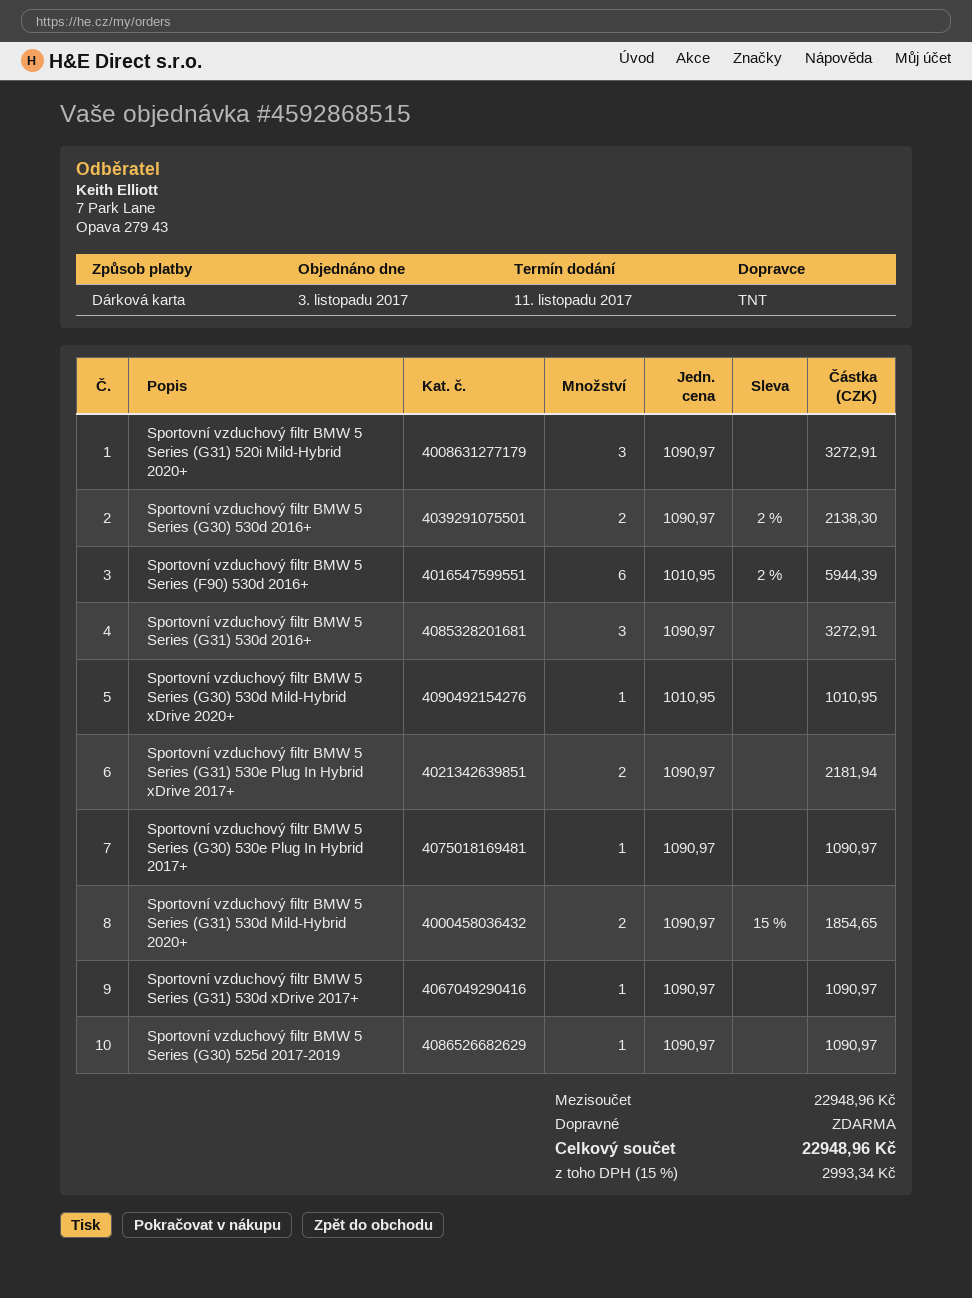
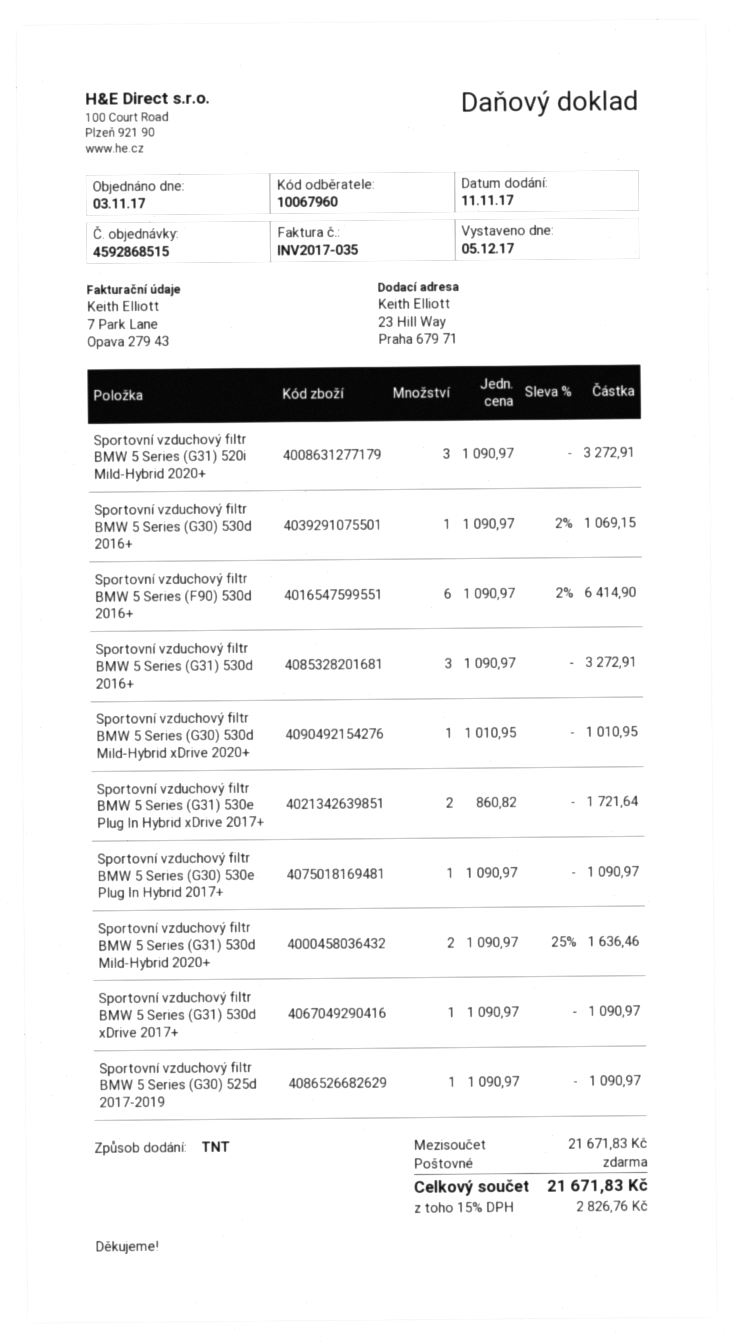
Sportovní vzduchový filtr BMW 5 Series (G30) 530d 2016+: 2 x 1090.97 - 2% = 2138.30 -> 1 x 1090.97 - 2% = 1069.15
Sportovní vzduchový filtr BMW 5 Series (F90) 530d 2016+: 6 x 1010.95 - 2% = 5944.39 -> 6 x 1090.97 - 2% = 6414.90
Sportovní vzduchový filtr BMW 5 Series (G31) 530e Plug In Hybrid xDrive 2017+: 2 x 1090.97 = 2181.94 -> 2 x 860.82 = 1721.64
Sportovní vzduchový filtr BMW 5 Series (G31) 530d Mild-Hybrid 2020+: 2 x 1090.97 - 15% = 1854.65 -> 2 x 1090.97 - 25% = 1636.46
subtotal: 22948.96 -> 21671.83
tax: 15% = 2993.34 -> 15% = 2826.76
total: 22948.96 -> 21671.83

